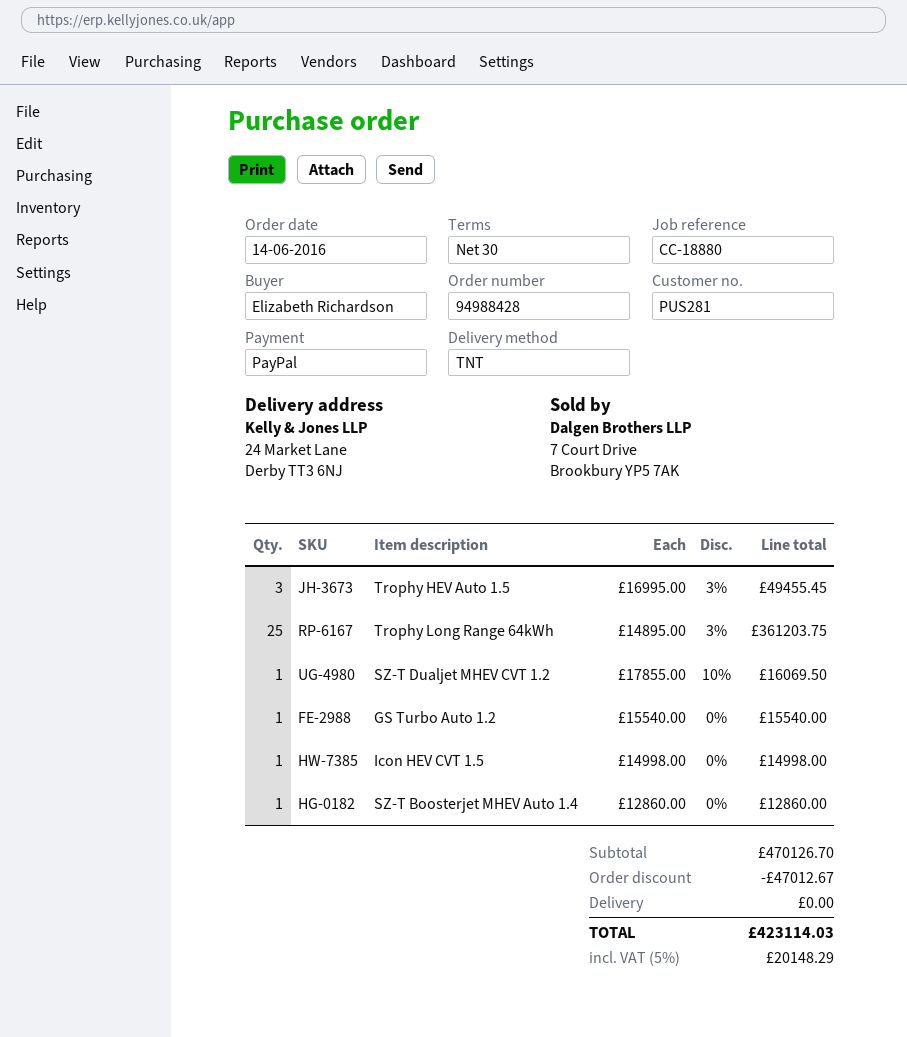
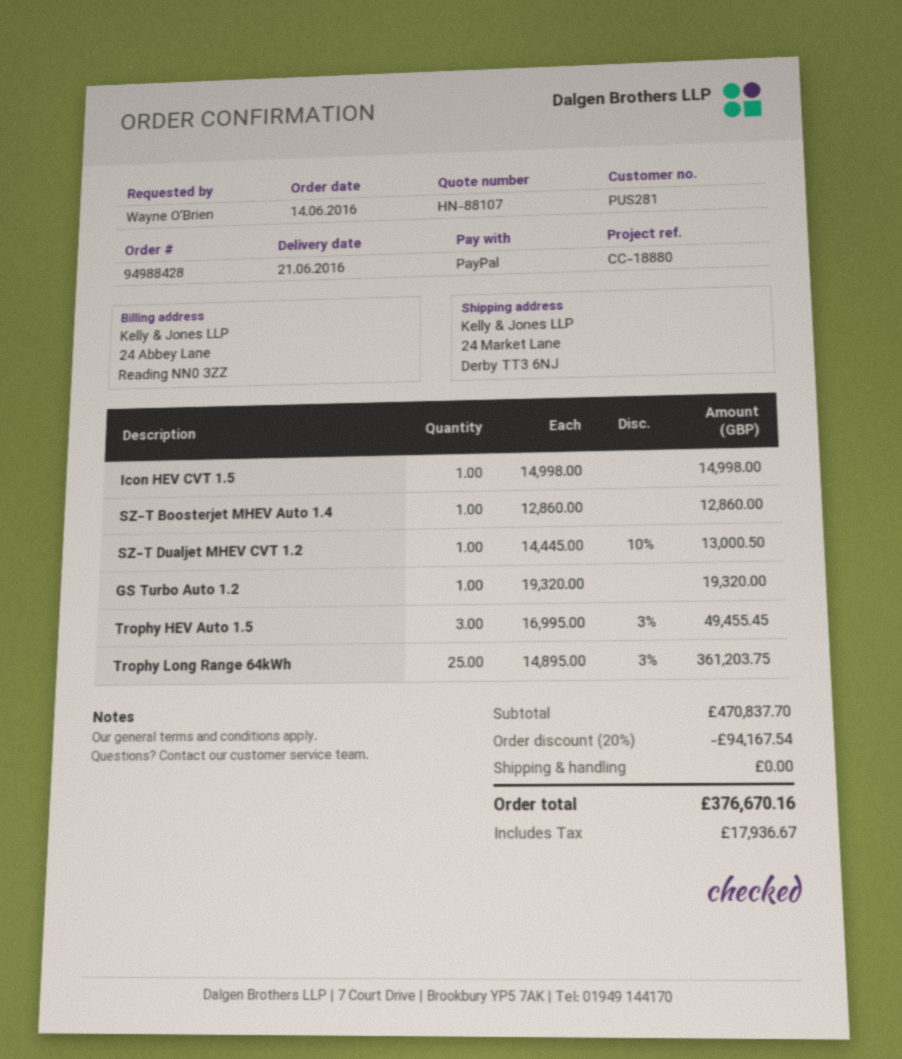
ordered by: Elizabeth Richardson -> Wayne O'Brien
SZ-T Dualjet MHEV CVT 1.2: 1 x 17855.00 - 10% = 16069.50 -> 1 x 14445.00 - 10% = 13000.50
GS Turbo Auto 1.2: 1 x 15540.00 = 15540.00 -> 1 x 19320.00 = 19320.00
subtotal: 470126.70 -> 470837.70
discount: 47012.67 -> 94167.54
tax: 20148.29 -> 17936.67
total: 423114.03 -> 376670.16

